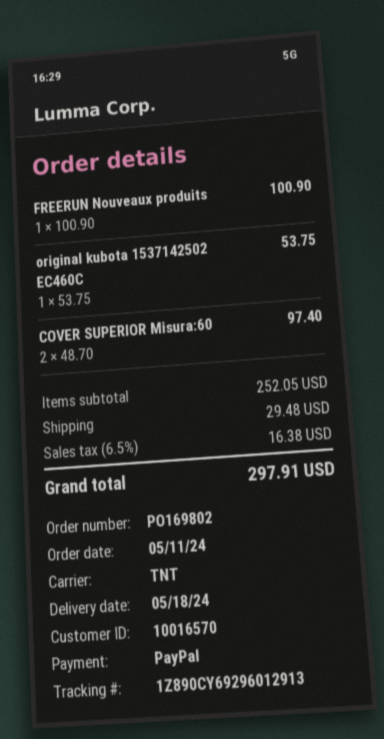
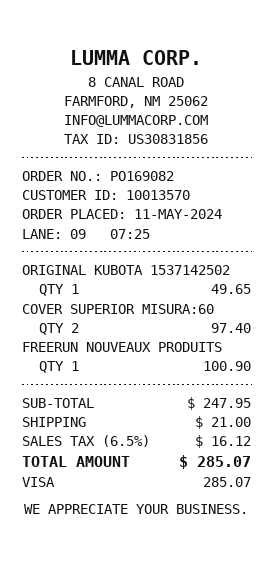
order number: PO169802 -> PO169082
customer number: 10016570 -> 10013570
payment method: PayPal -> Visa
original kubota 1537142502 EC460C: 1 for 53.75 -> 1 for 49.65
subtotal: 252.05 -> 247.95
shipping: 29.48 -> 21.00
tax: 6.5% = 16.38 -> 6.5% = 16.12
total: 297.91 -> 285.07

